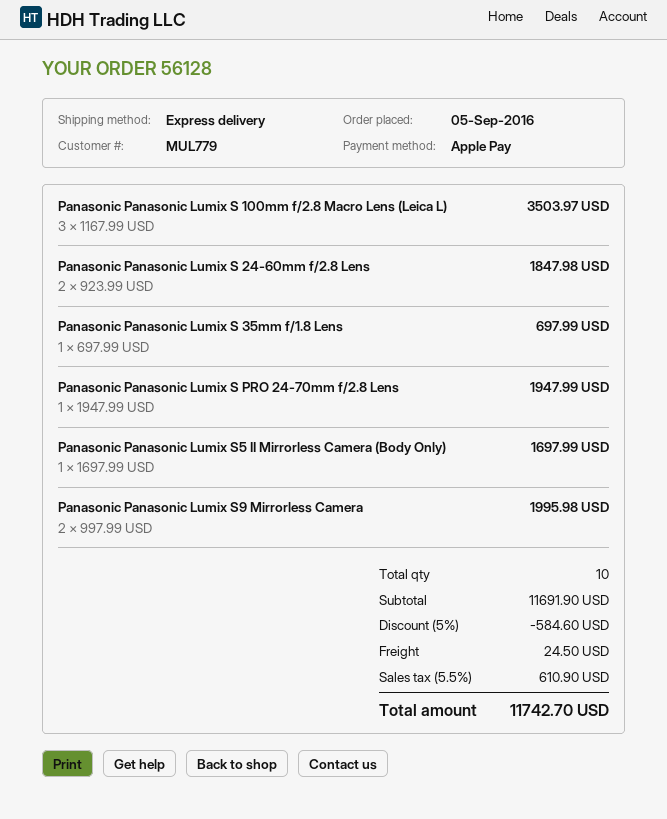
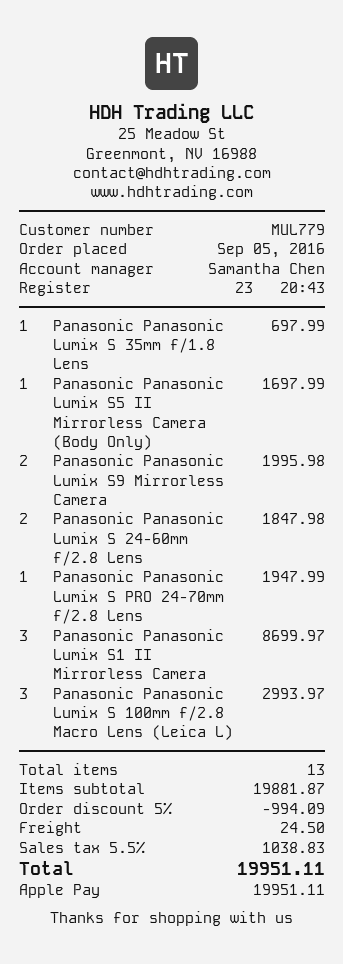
Panasonic Panasonic Lumix S 100mm f/2.8 Macro Lens (Leica L): 3 for 3503.97 -> 3 for 2993.97
Panasonic Panasonic Lumix S1 II Mirrorless Camera: none -> 3 for 8699.97
total quantity: 10 -> 13
subtotal: 11691.90 -> 19881.87
discount: 5% = 584.60 -> 5% = 994.09
tax: 5.5% = 610.90 -> 5.5% = 1038.83
total: 11742.70 -> 19951.11

